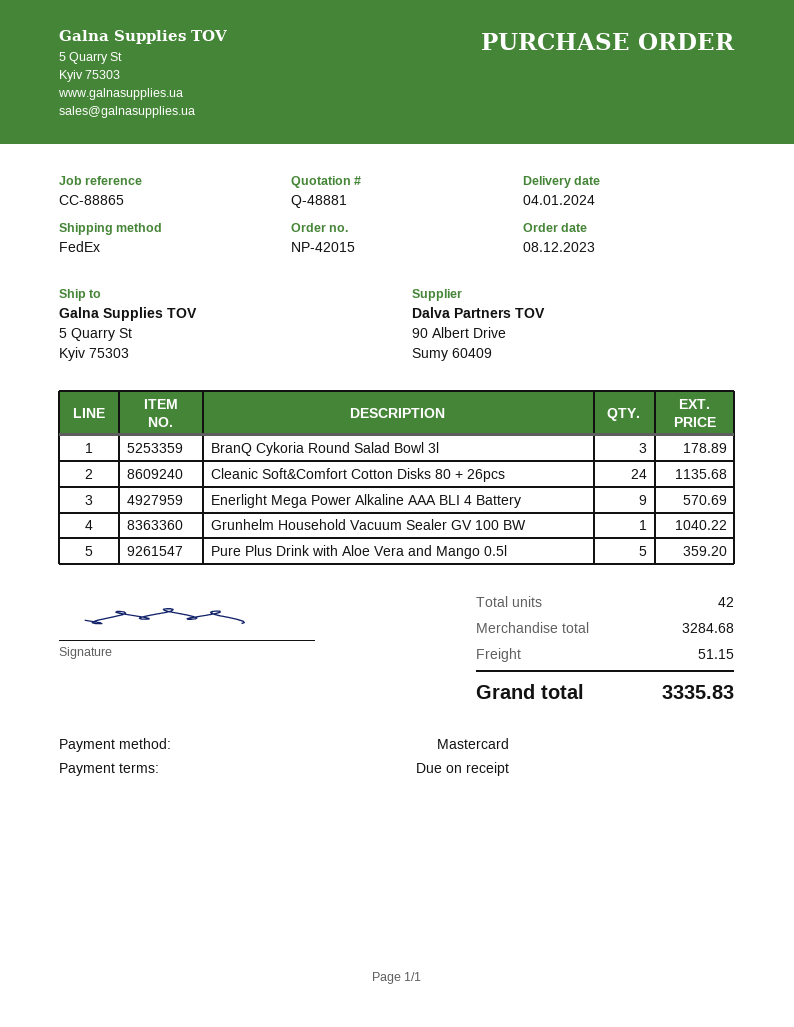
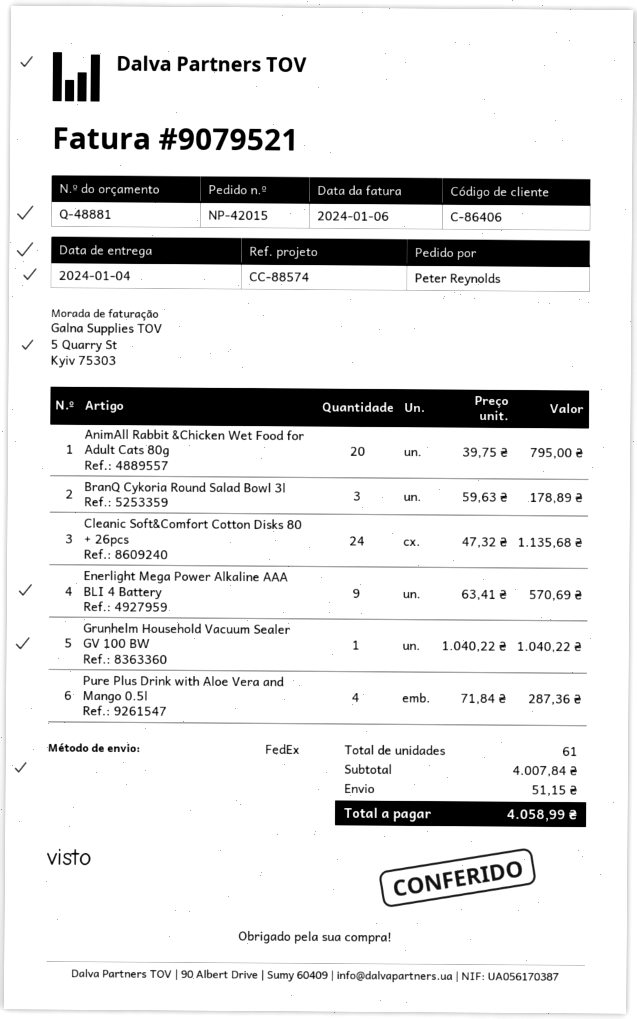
reference: CC-88865 -> CC-88574
Pure Plus Drink with Aloe Vera and Mango 0.5l: 5 for 359.20 -> 4 for 287.36
AnimAll Rabbit &Chicken Wet Food for Adult Cats 80g: none -> 20 for 795.00
total quantity: 42 -> 61
subtotal: 3284.68 -> 4007.84
total: 3335.83 -> 4058.99

